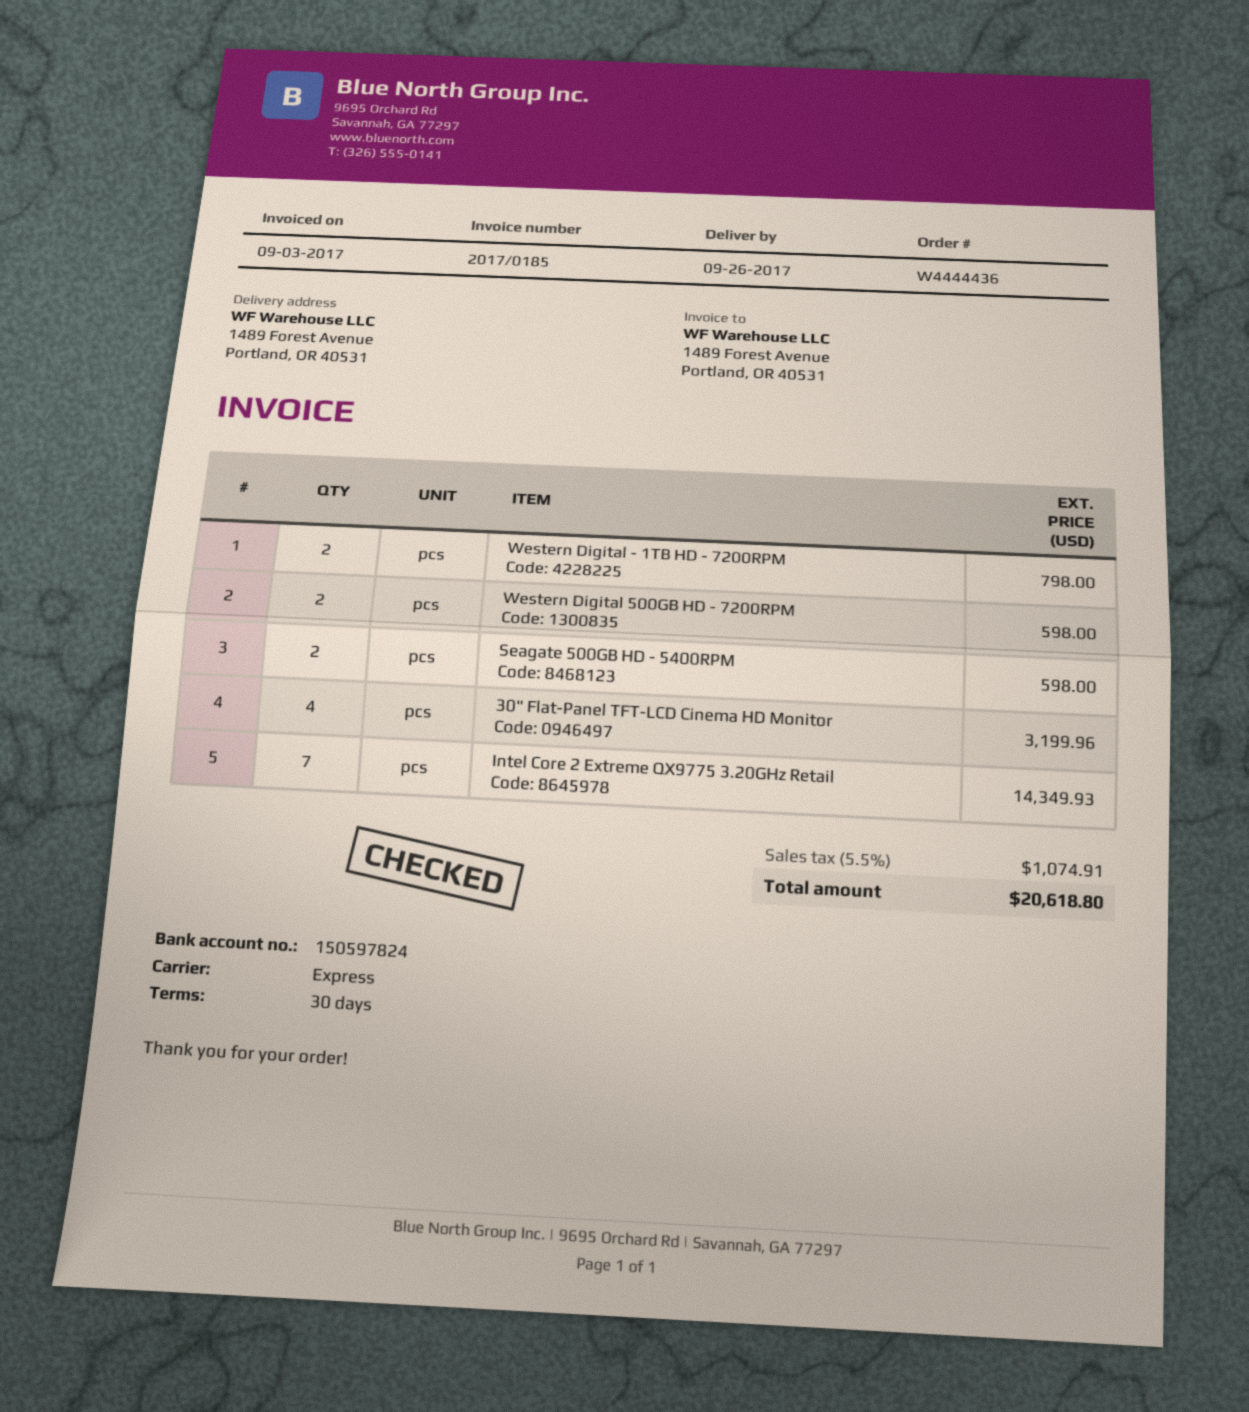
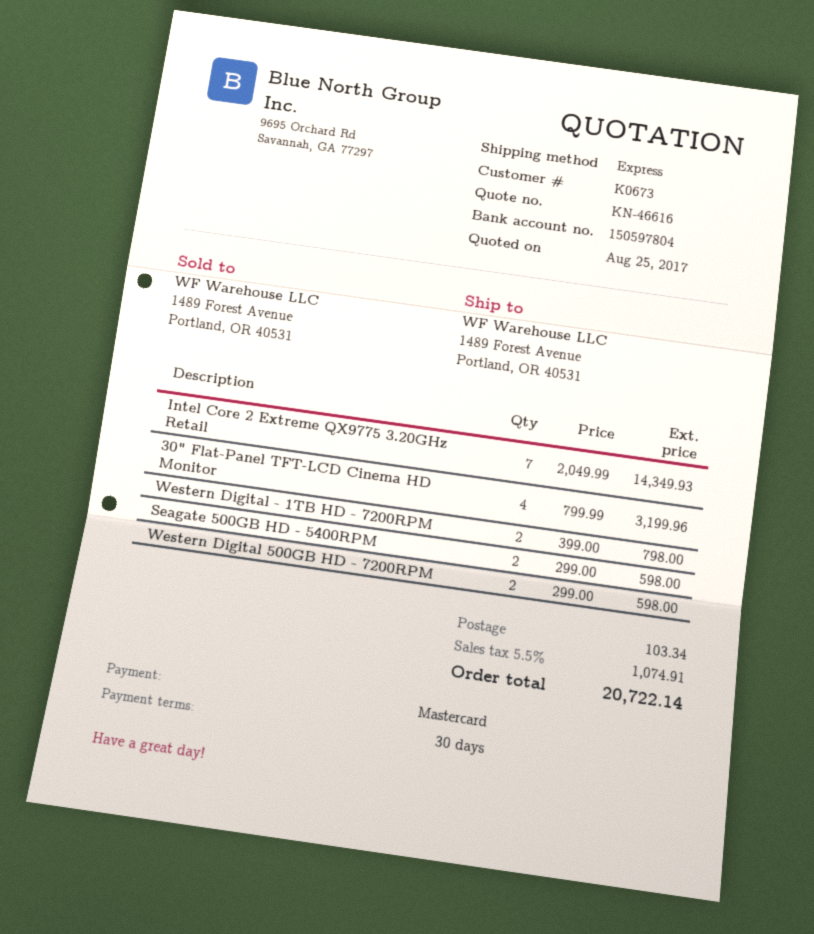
bank account: 150597824 -> 150597804
shipping: none -> 103.34
total: 20618.80 -> 20722.14

